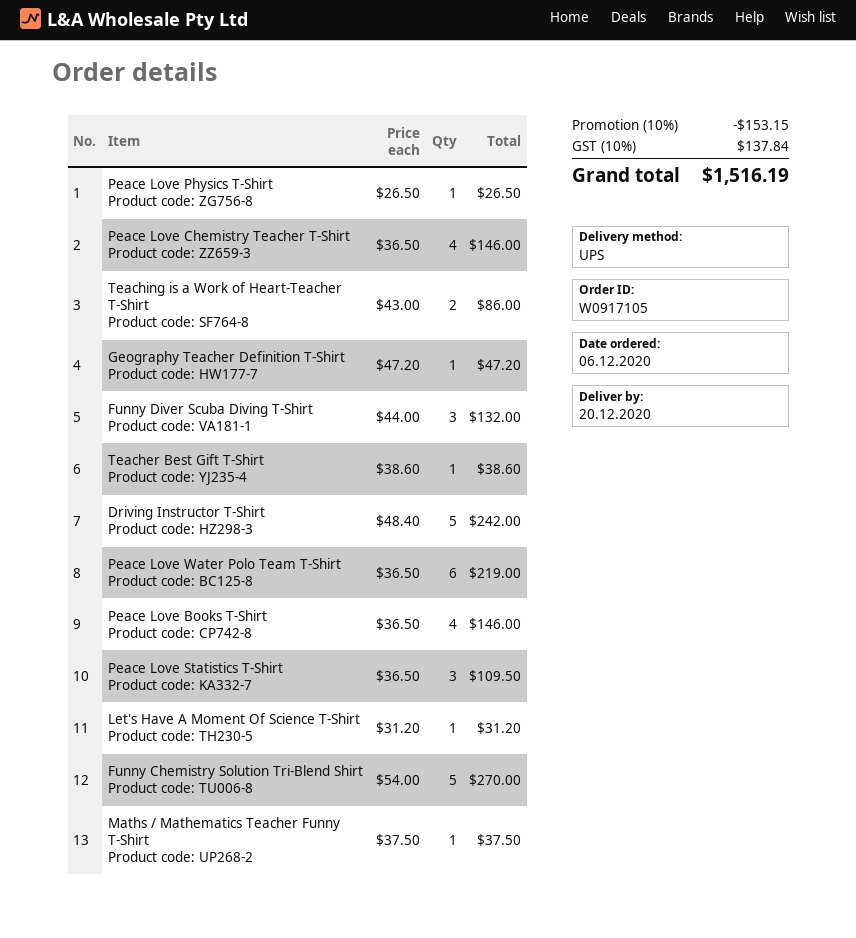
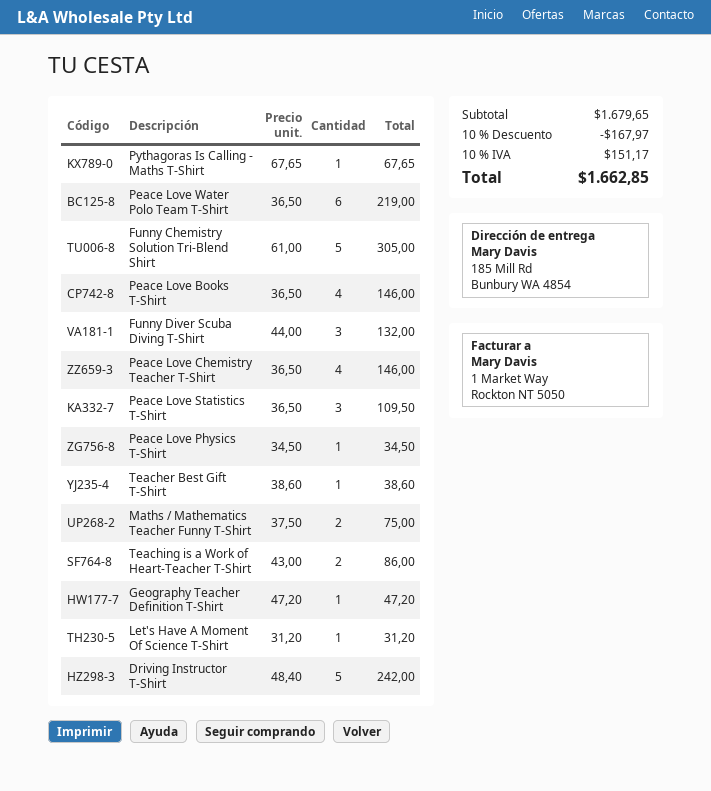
Peace Love Physics T-Shirt: 1 x 26.50 = 26.50 -> 1 x 34.50 = 34.50
Funny Chemistry Solution Tri-Blend Shirt: 5 x 54.00 = 270.00 -> 5 x 61.00 = 305.00
Maths / Mathematics Teacher Funny T-Shirt: 1 x 37.50 = 37.50 -> 2 x 37.50 = 75.00
Pythagoras Is Calling - Maths T-Shirt: none -> 1 x 67.65 = 67.65
discount: 10% = 153.15 -> 10% = 167.97
tax: 10% = 137.84 -> 10% = 151.17
total: 1516.19 -> 1662.85

